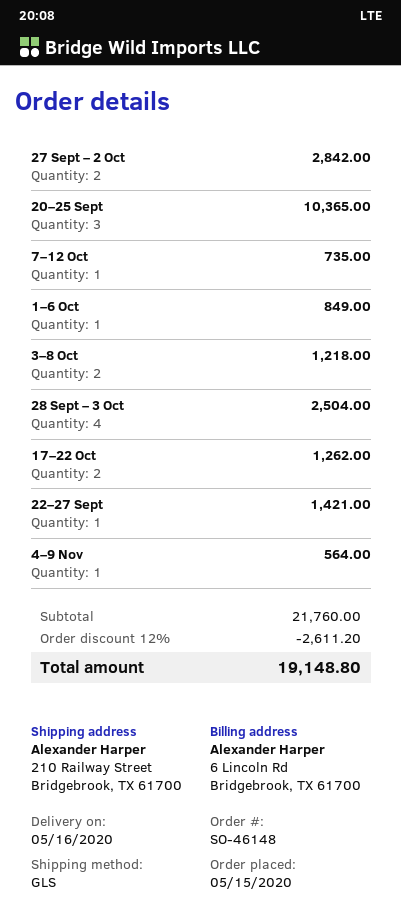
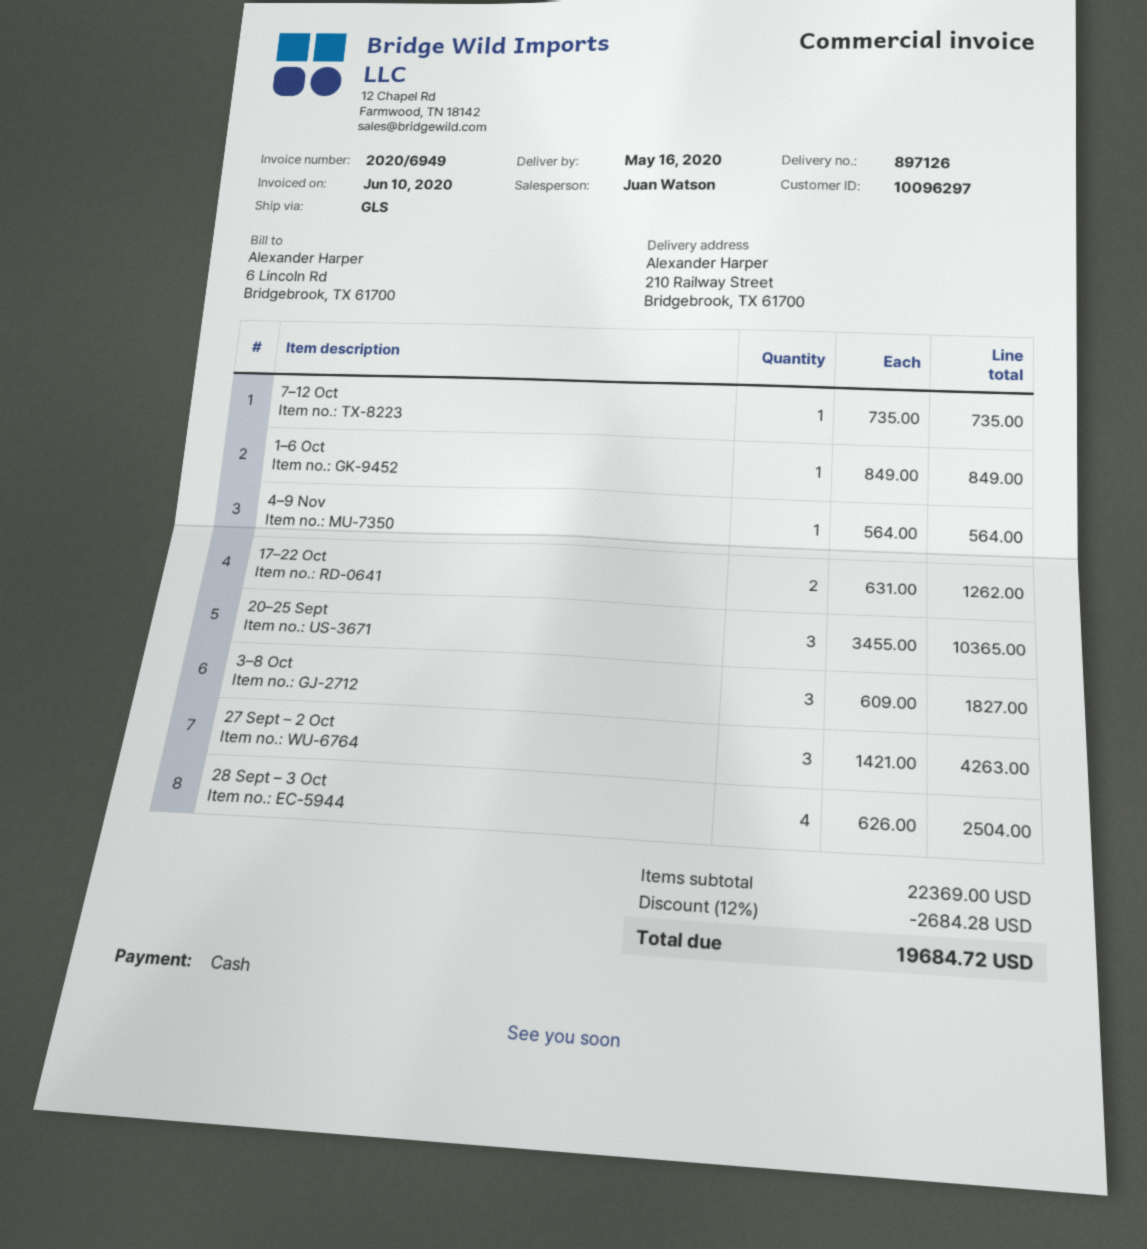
27 Sept – 2 Oct: 2 for 2842.00 -> 3 for 4263.00
3–8 Oct: 2 for 1218.00 -> 3 for 1827.00
22–27 Sept: 1 for 1421.00 -> none
subtotal: 21760.00 -> 22369.00
discount: 12% = 2611.20 -> 12% = 2684.28
total: 19148.80 -> 19684.72

